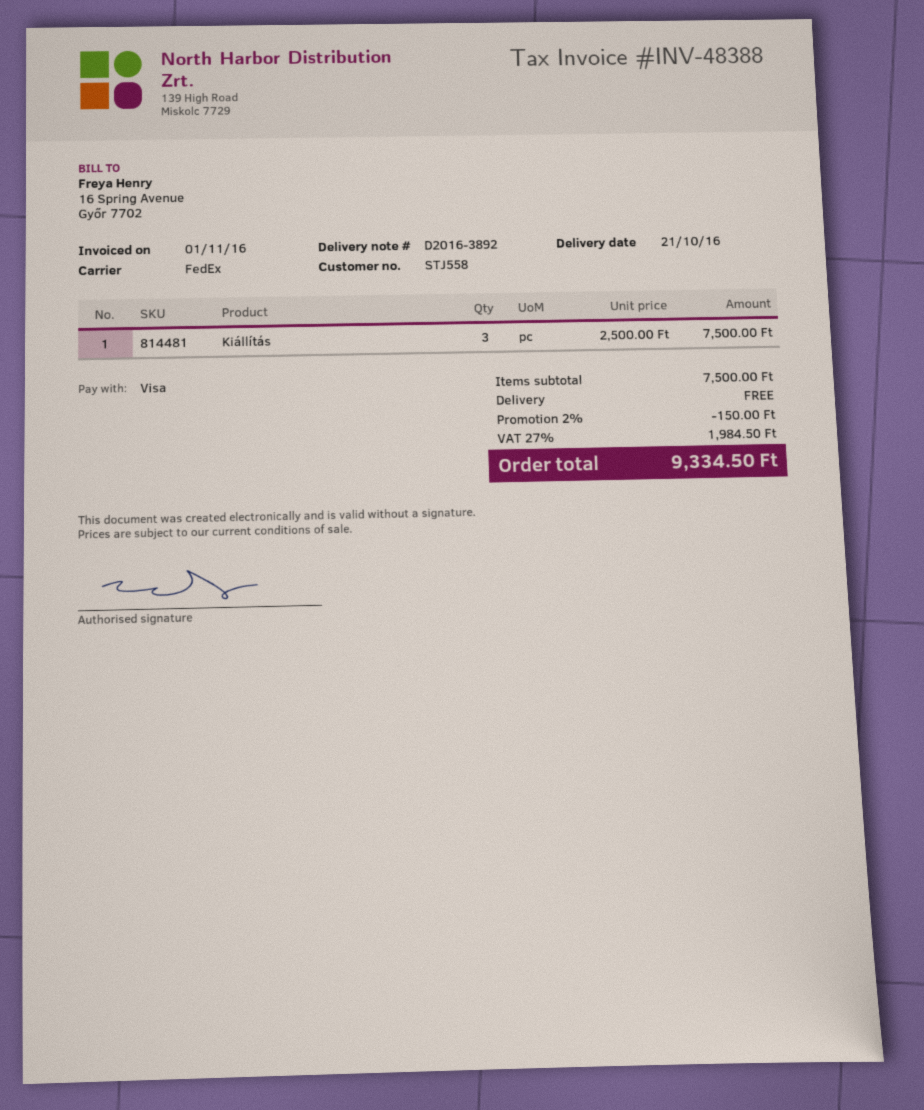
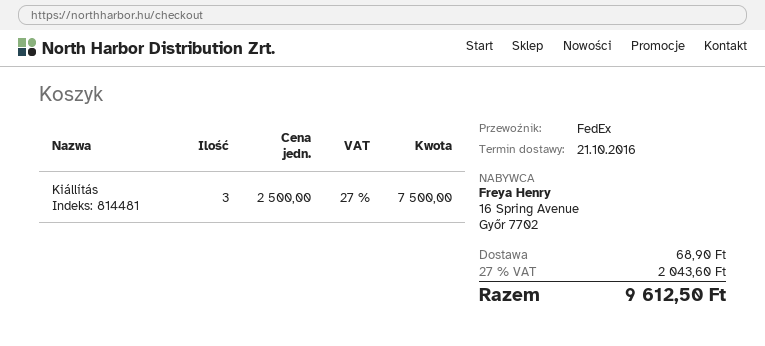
discount: 2% = 150.00 -> none
shipping: 0.00 -> 68.90
tax: 27% = 1984.50 -> 27% = 2043.60
total: 9334.50 -> 9612.50

